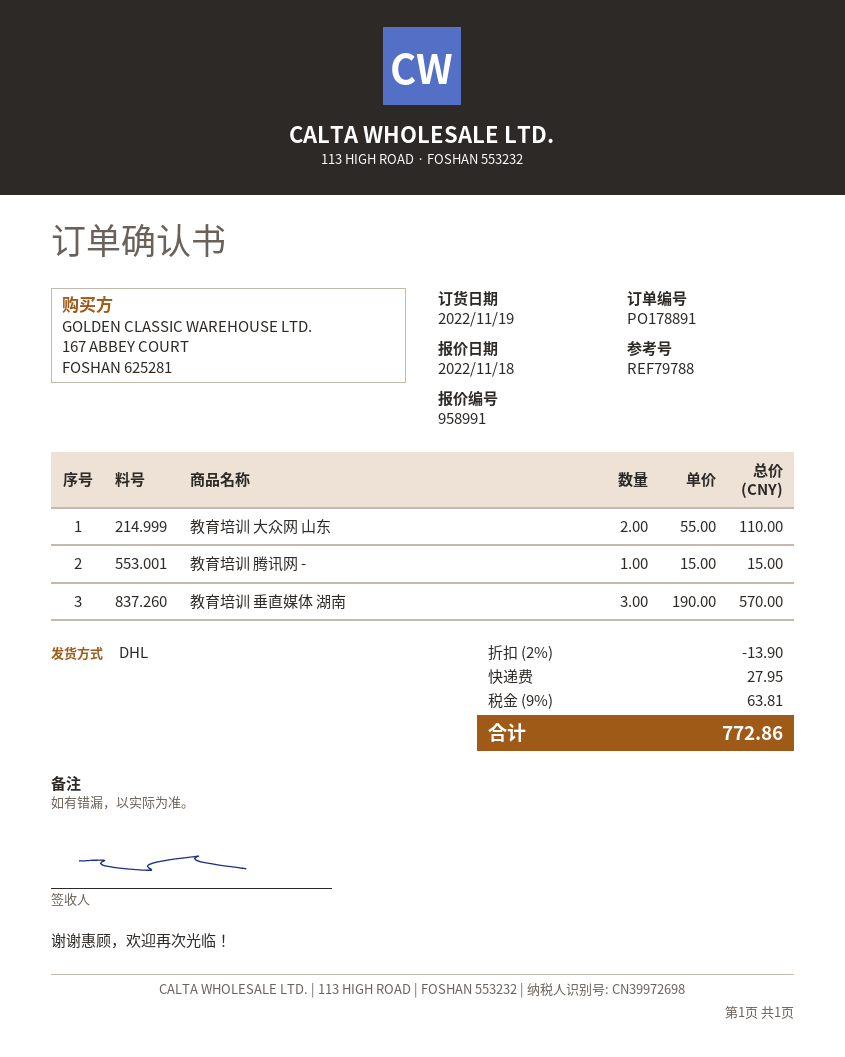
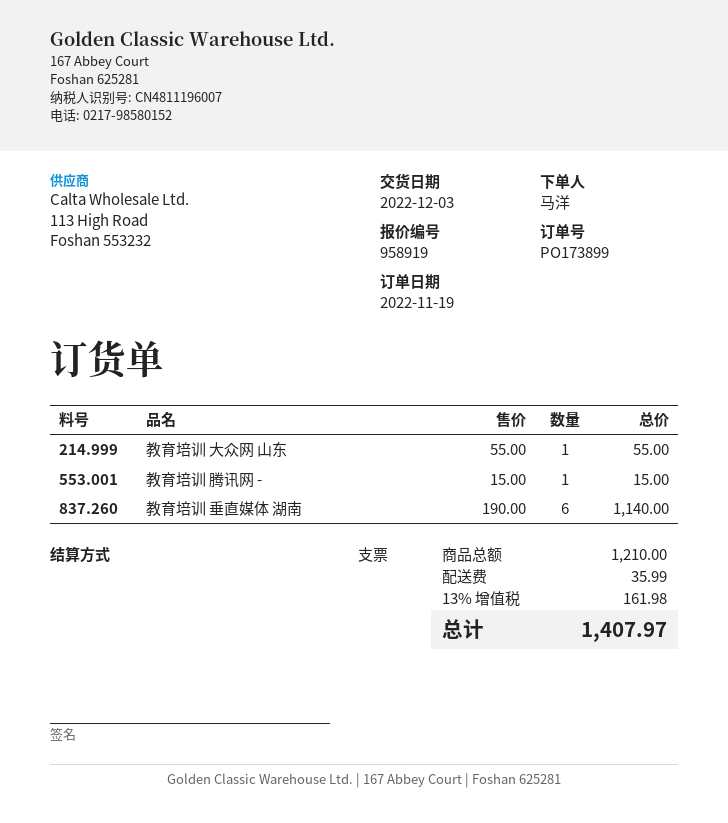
quote number: 958991 -> 958919
order number: PO178891 -> PO173899
教育培训 大众网 山东: 2 x 55.00 = 110.00 -> 1 x 55.00 = 55.00
教育培训 垂直媒体 湖南: 3 x 190.00 = 570.00 -> 6 x 190.00 = 1140.00
discount: 2% = 13.90 -> none
shipping: 27.95 -> 35.99
tax: 9% = 63.81 -> 13% = 161.98
total: 772.86 -> 1407.97

